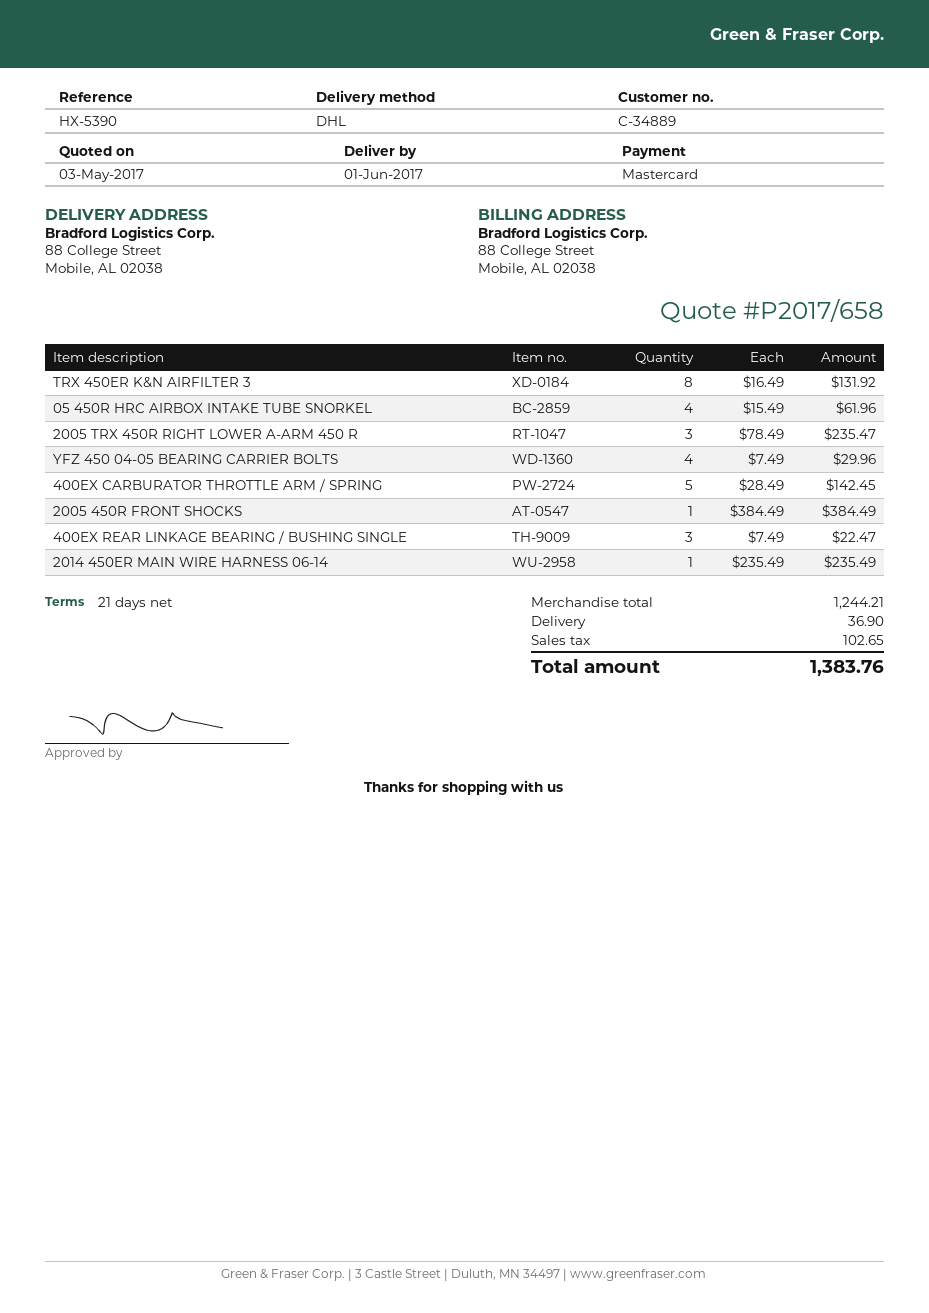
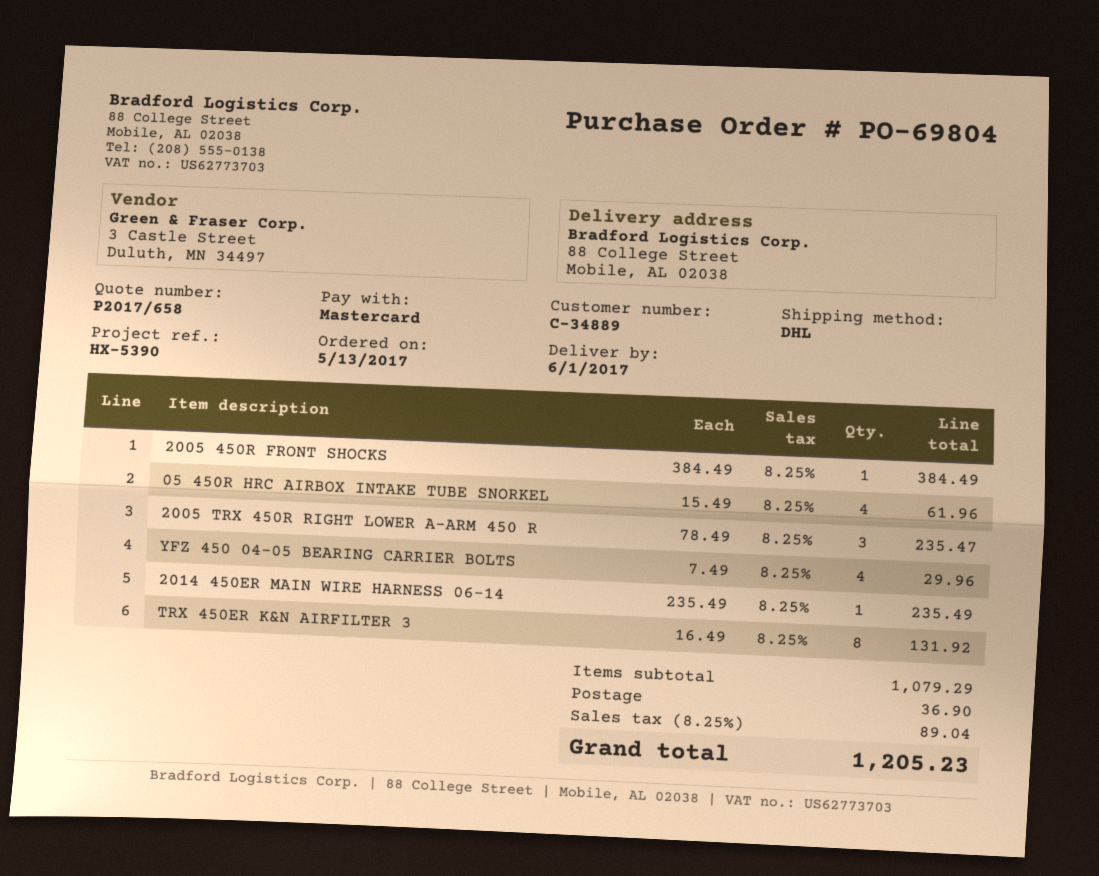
400EX CARBURATOR THROTTLE ARM / SPRING: 5 x 28.49 = 142.45 -> none
400EX REAR LINKAGE BEARING / BUSHING SINGLE: 3 x 7.49 = 22.47 -> none
subtotal: 1244.21 -> 1079.29
tax: 102.65 -> 89.04
total: 1383.76 -> 1205.23

